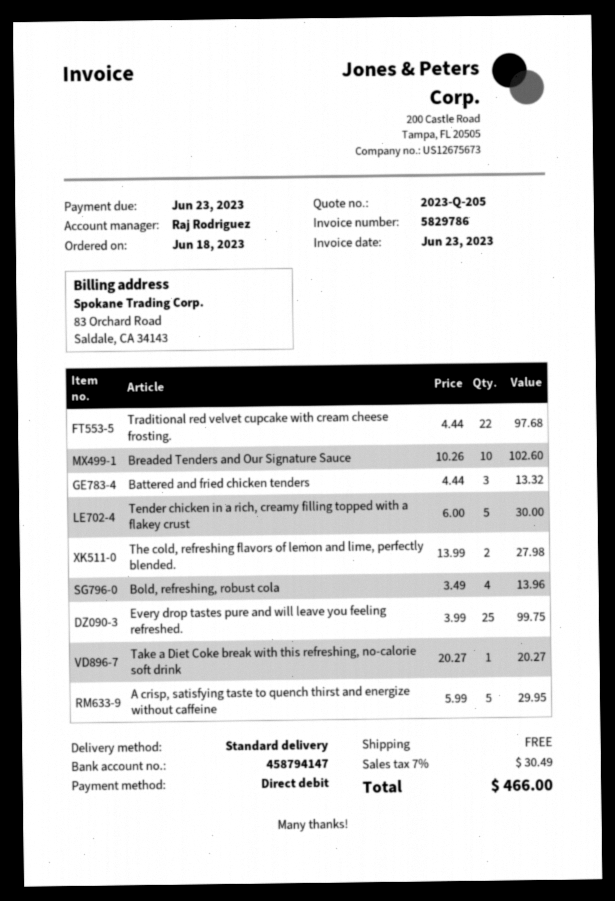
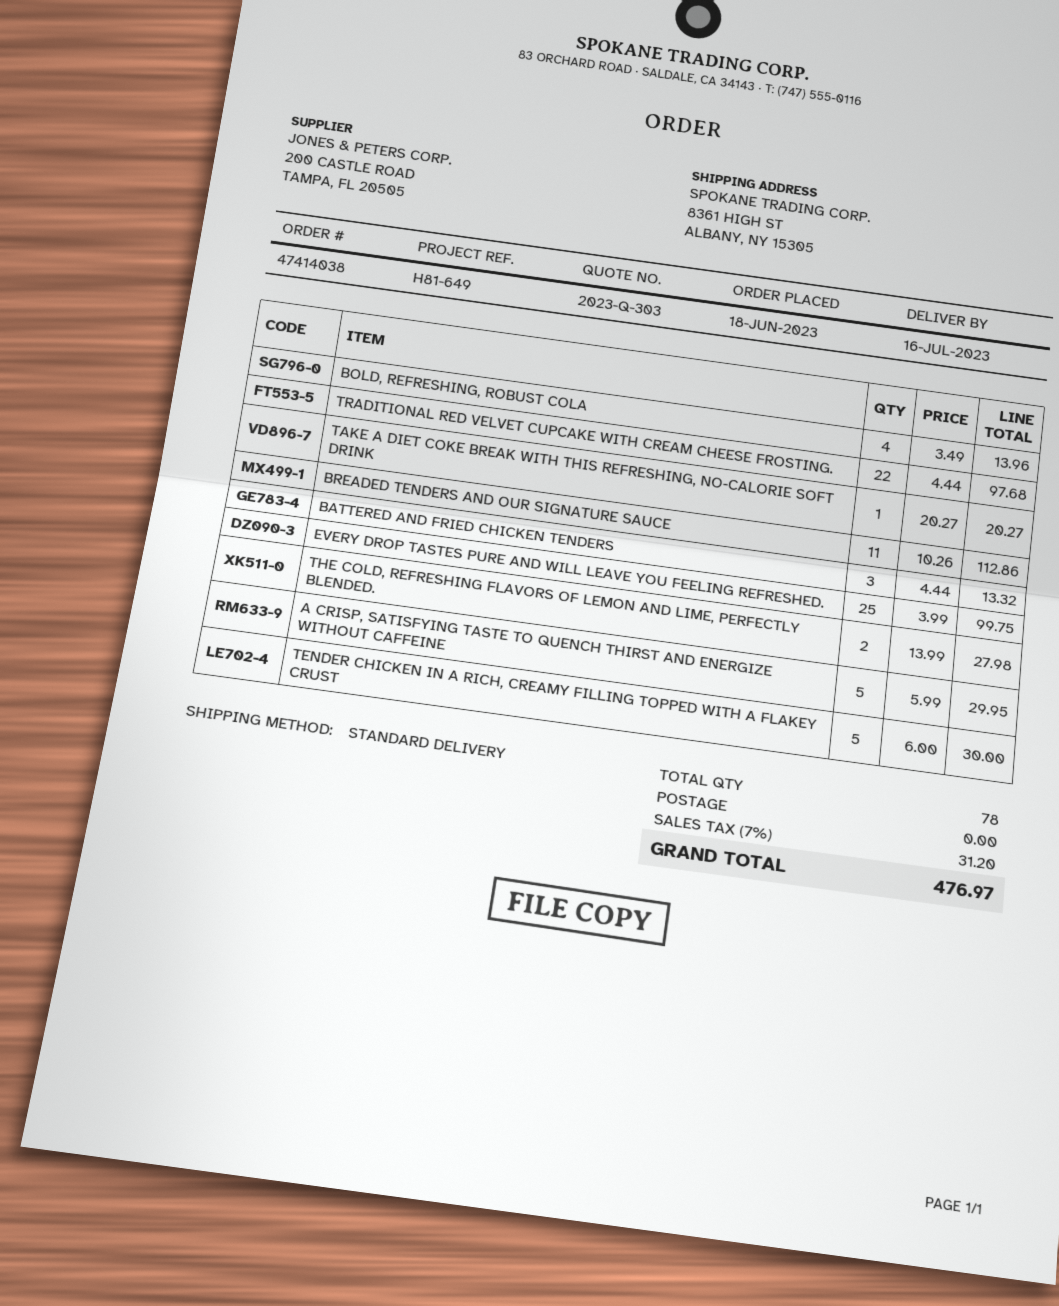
quote number: 2023-Q-205 -> 2023-Q-303
Breaded Tenders and Our Signature Sauce: 10 x 10.26 = 102.60 -> 11 x 10.26 = 112.86
tax: 7% = 30.49 -> 7% = 31.20
total: 466.00 -> 476.97

